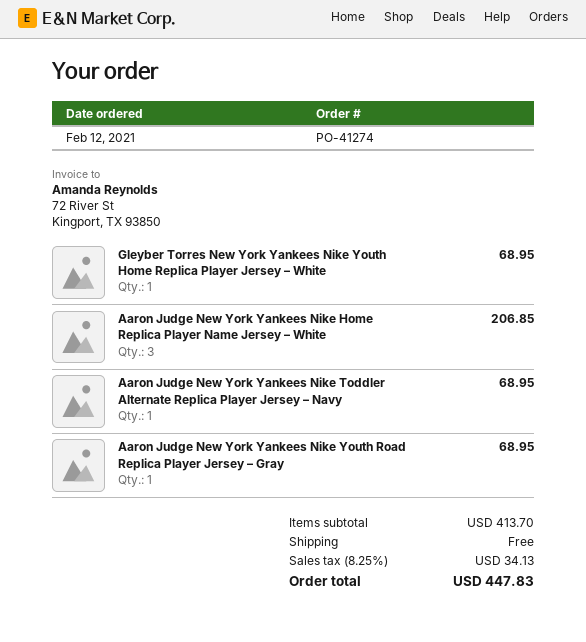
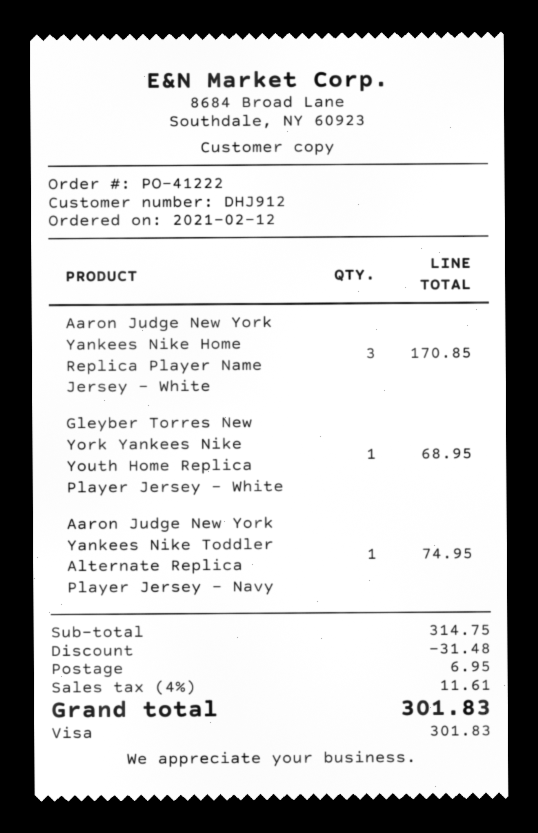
order number: PO-41274 -> PO-41222
Aaron Judge New York Yankees Nike Home Replica Player Name Jersey – White: 3 for 206.85 -> 3 for 170.85
Aaron Judge New York Yankees Nike Toddler Alternate Replica Player Jersey – Navy: 1 for 68.95 -> 1 for 74.95
Aaron Judge New York Yankees Nike Youth Road Replica Player Jersey – Gray: 1 for 68.95 -> none
subtotal: 413.70 -> 314.75
discount: none -> 31.48
shipping: 0.00 -> 6.95
tax: 8.25% = 34.13 -> 4% = 11.61
total: 447.83 -> 301.83

